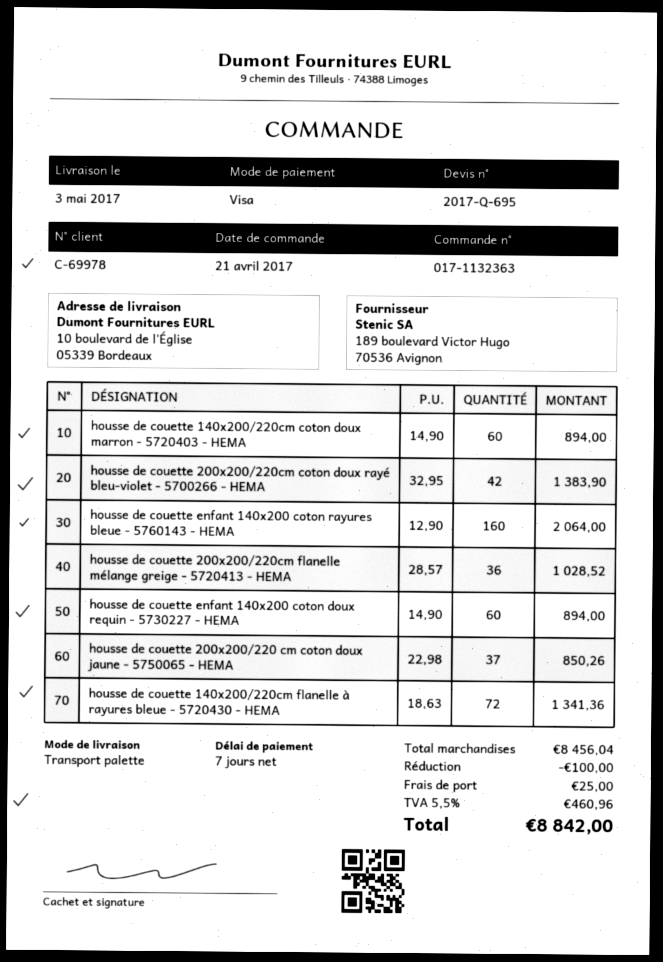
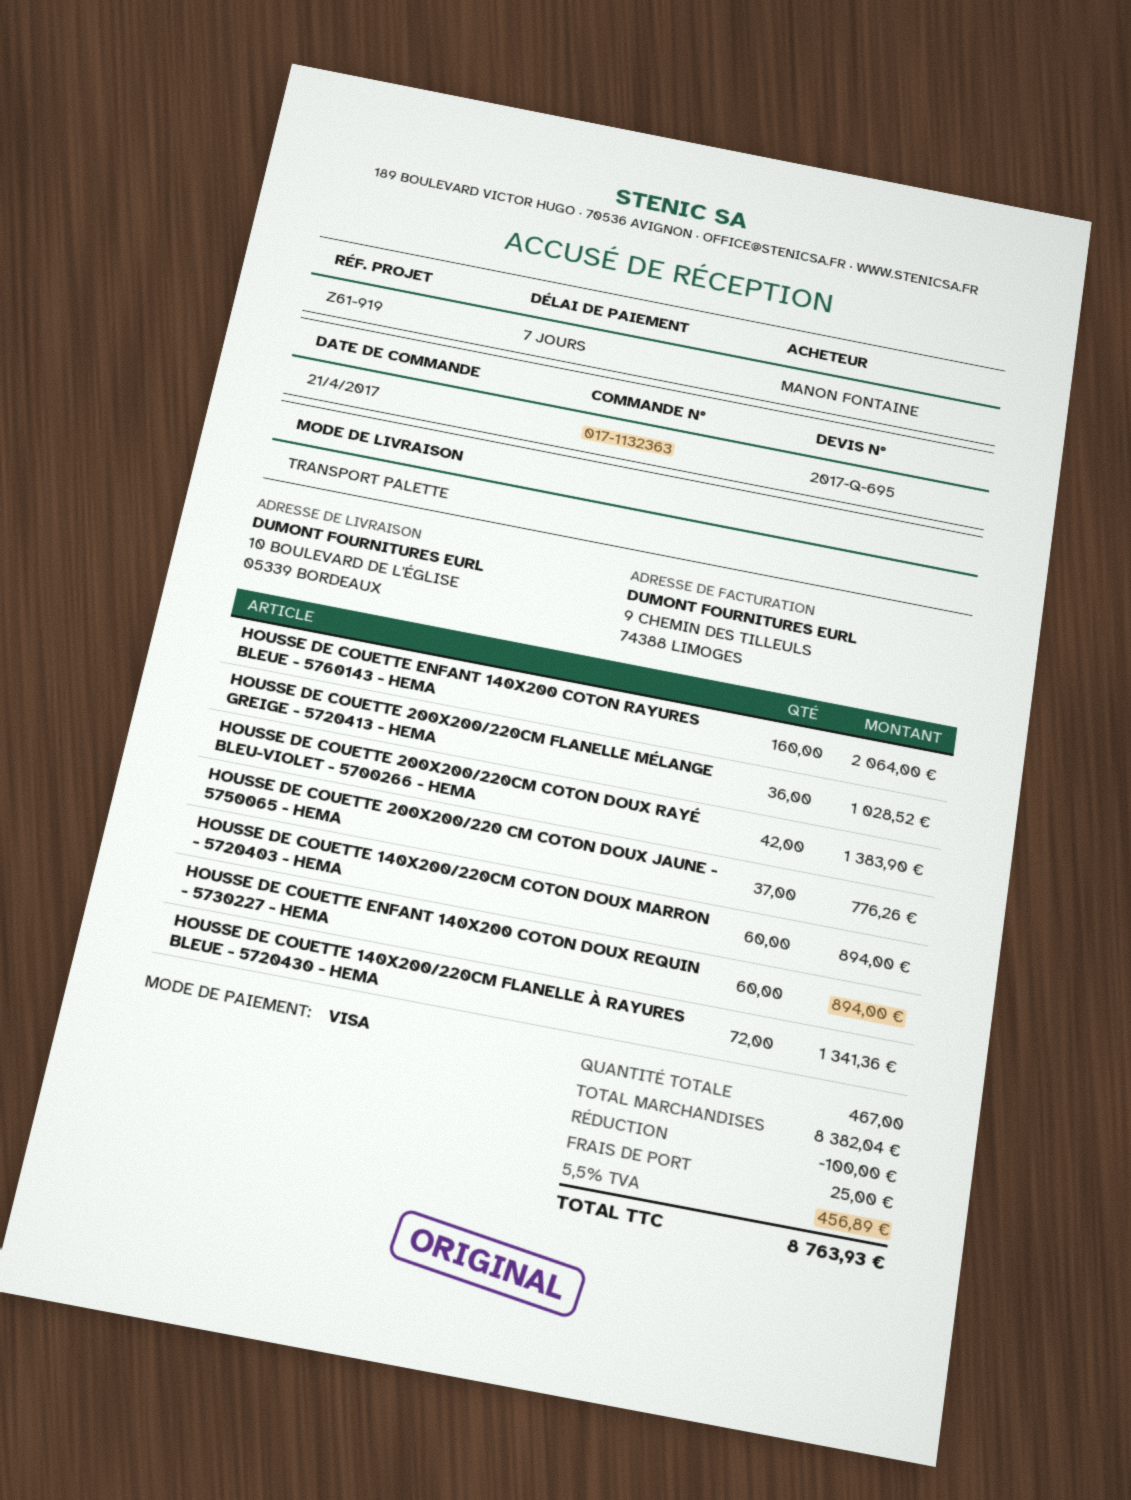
housse de couette 200x200/220 cm coton doux jaune - 5750065 - HEMA: 37 for 850.26 -> 37 for 776.26
subtotal: 8456.04 -> 8382.04
tax: 5.5% = 460.96 -> 5.5% = 456.89
total: 8842.00 -> 8763.93

